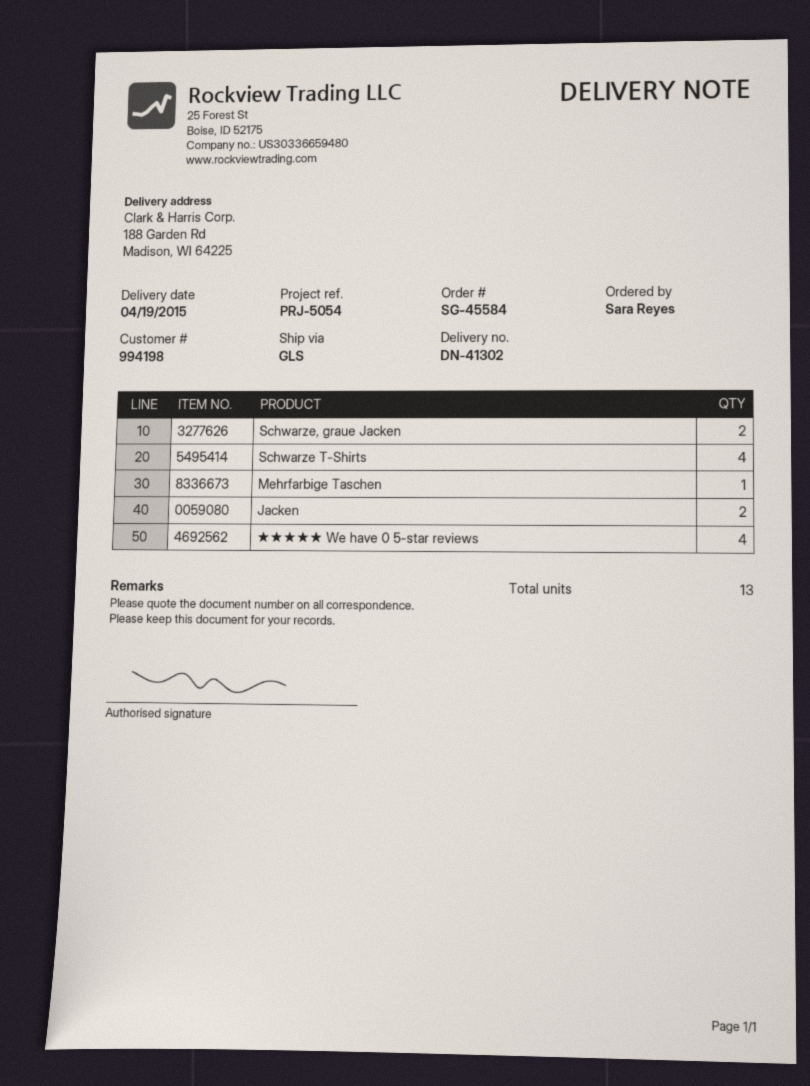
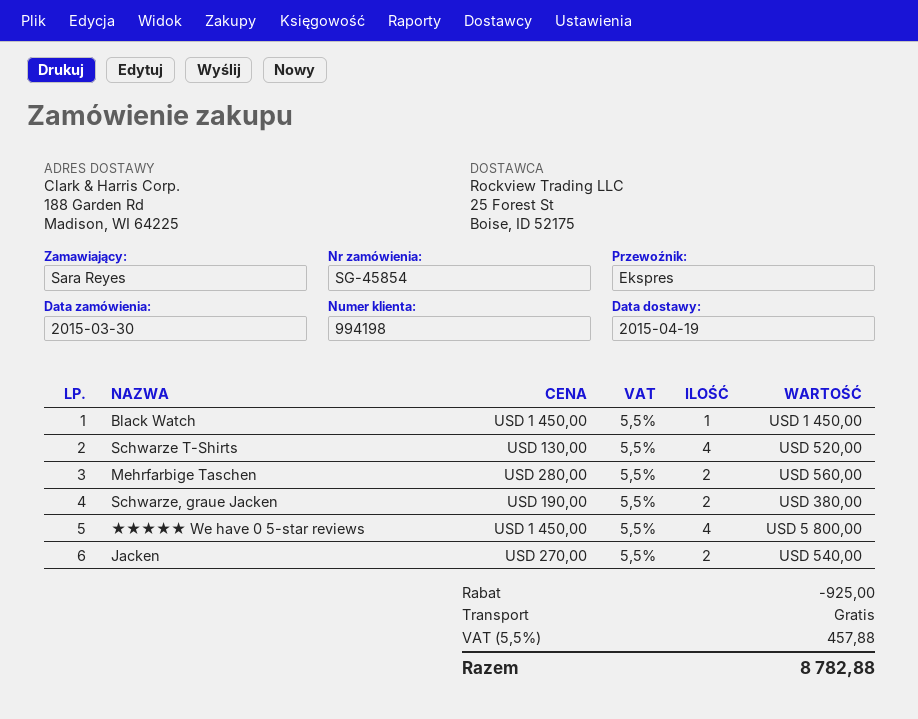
order number: SG-45584 -> SG-45854
shipping method: GLS -> express
Mehrfarbige Taschen: 1 -> 2
Black Watch: none -> 1

